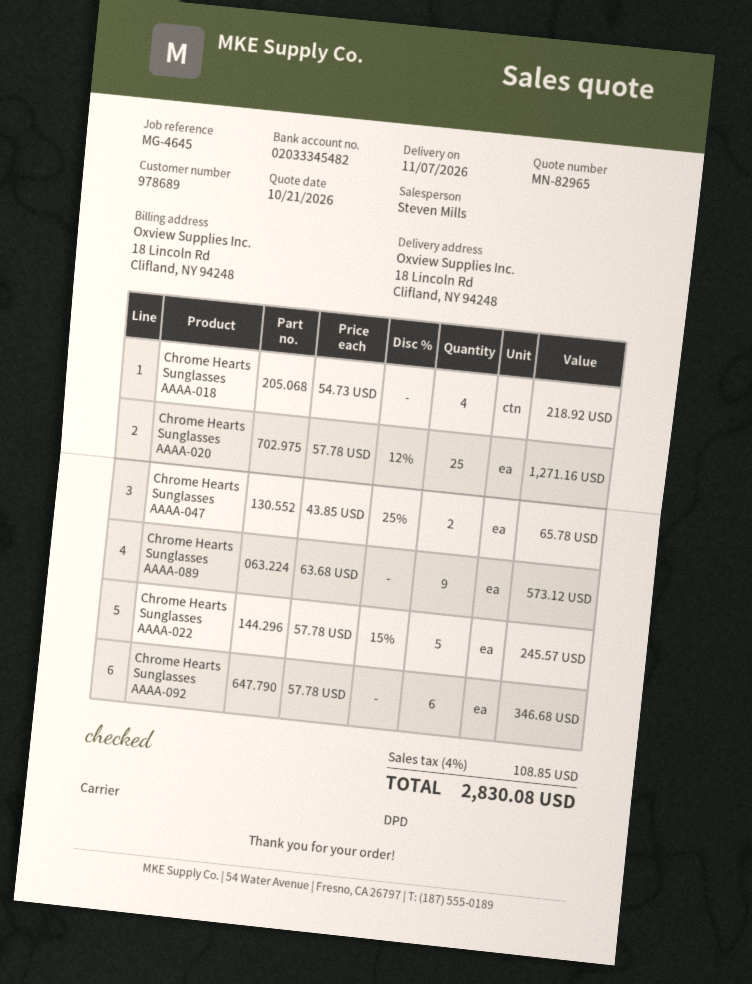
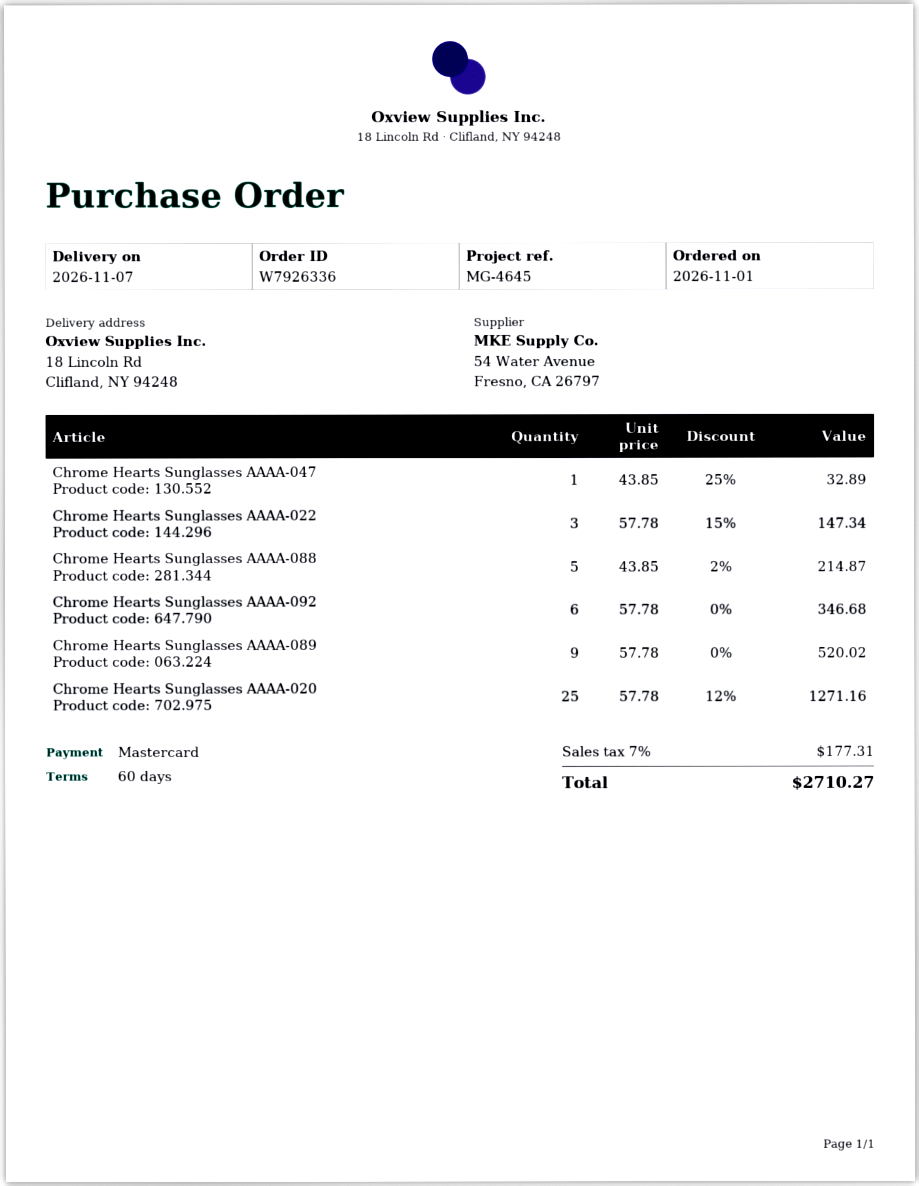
Chrome Hearts Sunglasses AAAA-018: 4 x 54.73 = 218.92 -> none
Chrome Hearts Sunglasses AAAA-047: 2 x 43.85 - 25% = 65.78 -> 1 x 43.85 - 25% = 32.89
Chrome Hearts Sunglasses AAAA-089: 9 x 63.68 = 573.12 -> 9 x 57.78 = 520.02
Chrome Hearts Sunglasses AAAA-022: 5 x 57.78 - 15% = 245.57 -> 3 x 57.78 - 15% = 147.34
Chrome Hearts Sunglasses AAAA-088: none -> 5 x 43.85 - 2% = 214.87
tax: 4% = 108.85 -> 7% = 177.31
total: 2830.08 -> 2710.27

